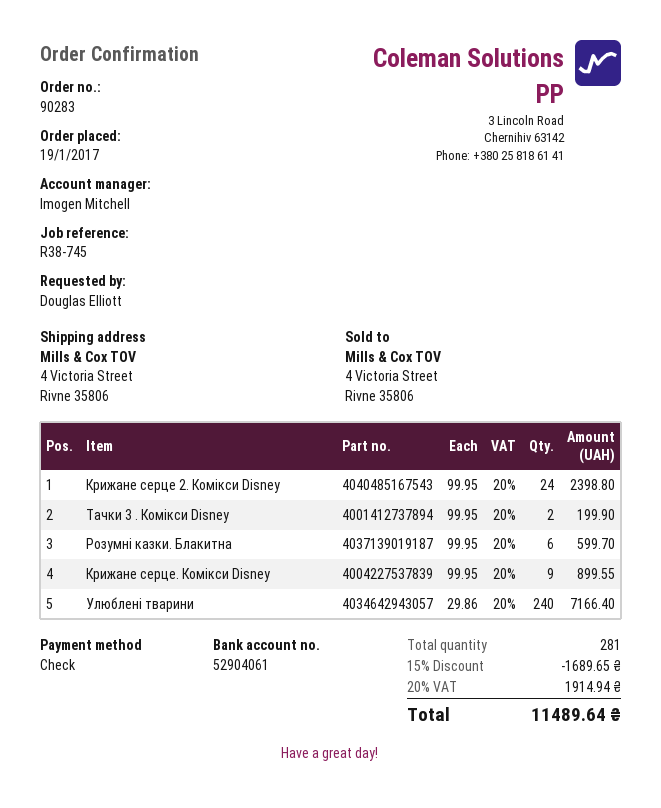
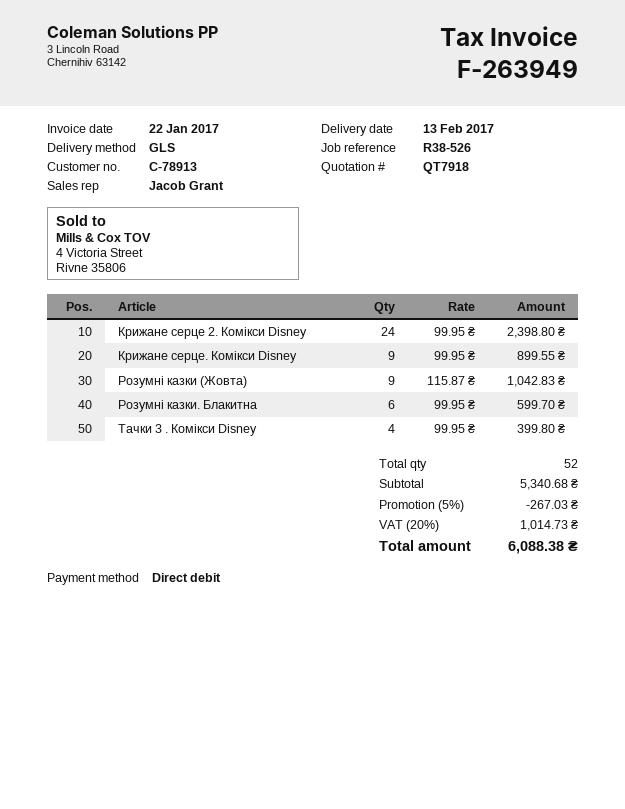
reference: R38-745 -> R38-526
sales rep: Imogen Mitchell -> Jacob Grant
payment method: cheque -> direct debit
Тачки 3 . Комікси Disney: 2 x 99.95 = 199.90 -> 4 x 99.95 = 399.80
Улюблені тварини: 240 x 29.86 = 7166.40 -> none
Розумні казки (Жовта): none -> 9 x 115.87 = 1042.83
total quantity: 281 -> 52
discount: 15% = 1689.65 -> 5% = 267.03
tax: 20% = 1914.94 -> 20% = 1014.73
total: 11489.64 -> 6088.38

